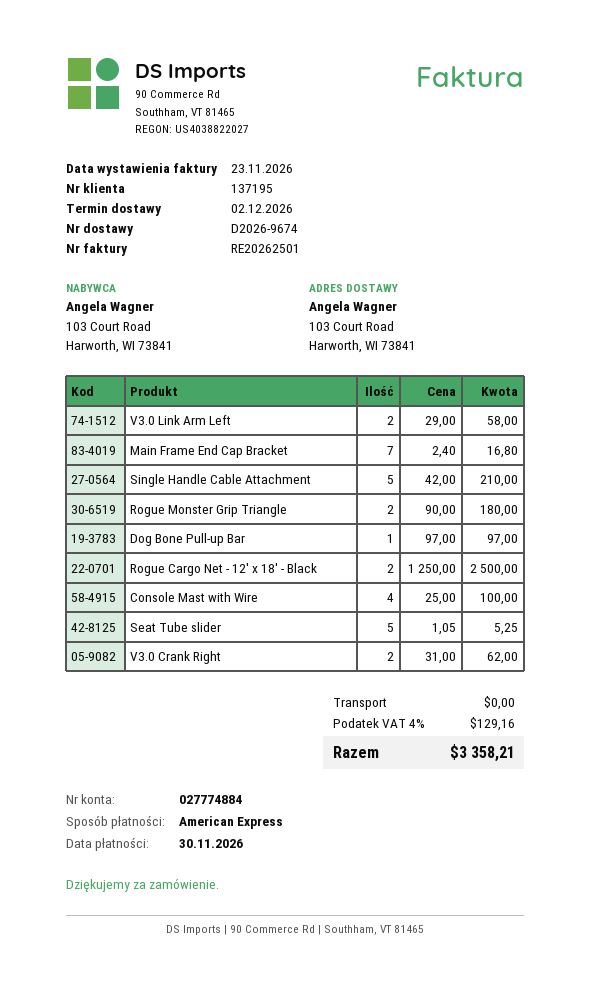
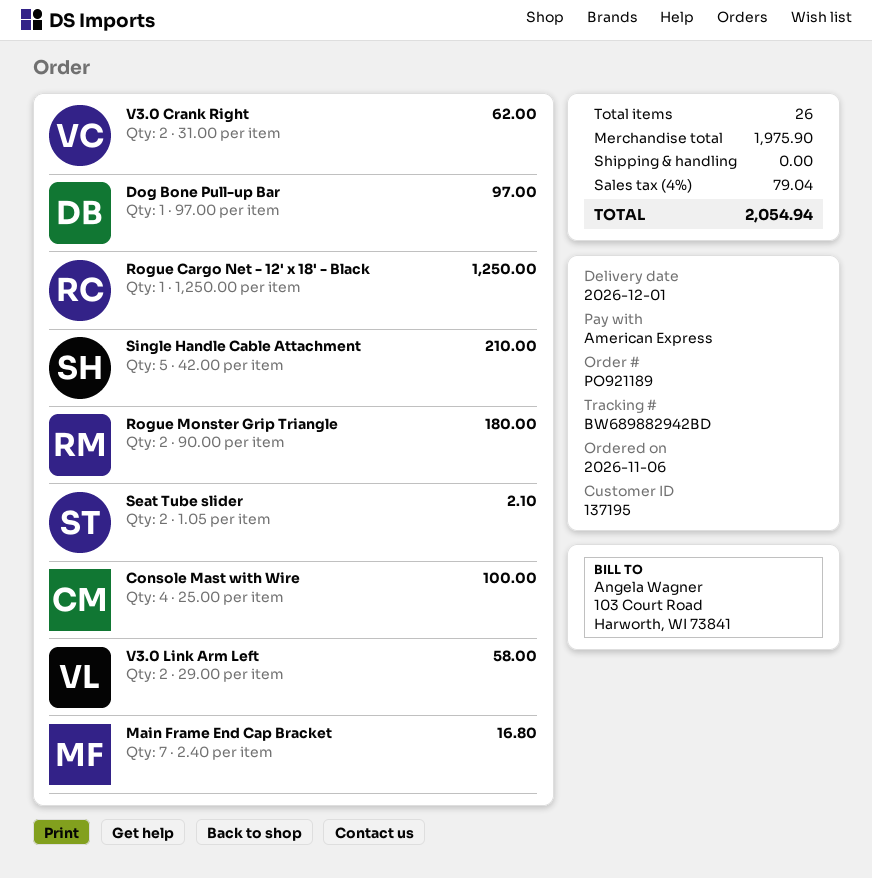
delivery date: 2026-12-02 -> 2026-12-01
Rogue Cargo Net - 12' x 18' - Black: 2 x 1250.00 = 2500.00 -> 1 x 1250.00 = 1250.00
Seat Tube slider: 5 x 1.05 = 5.25 -> 2 x 1.05 = 2.10
tax: 4% = 129.16 -> 4% = 79.04
total: 3358.21 -> 2054.94

